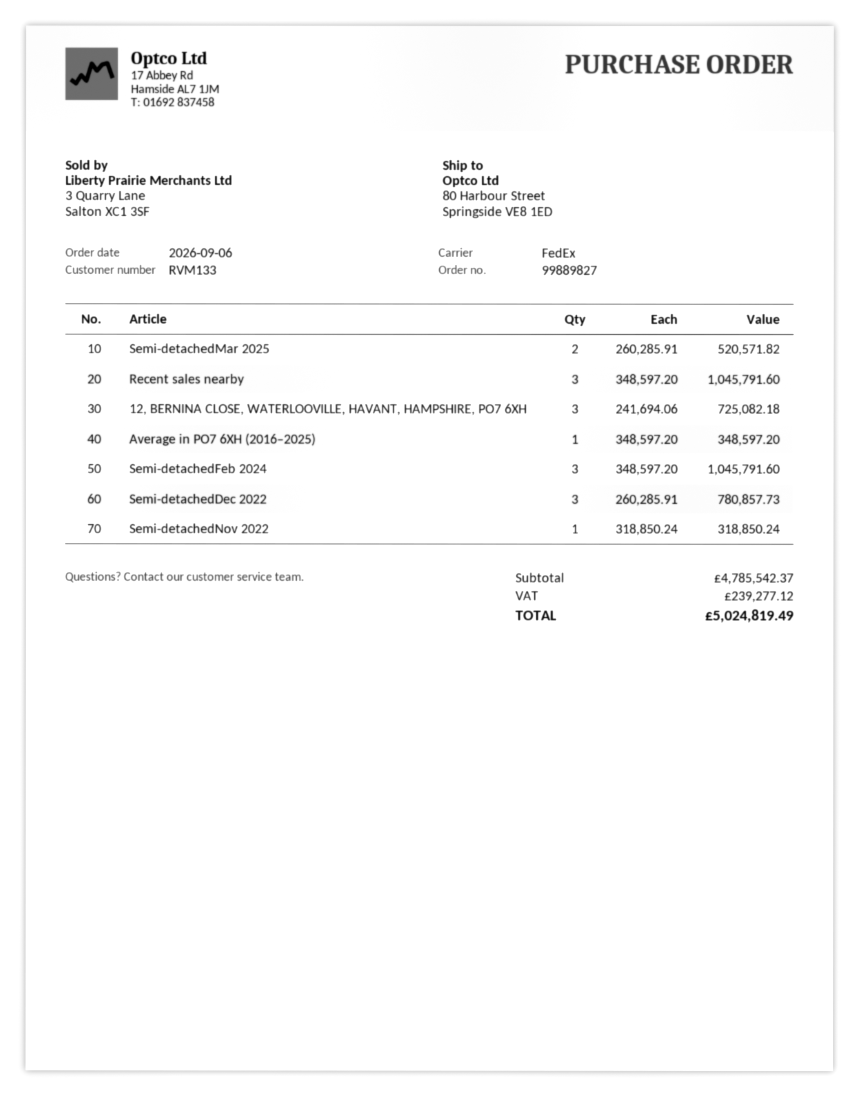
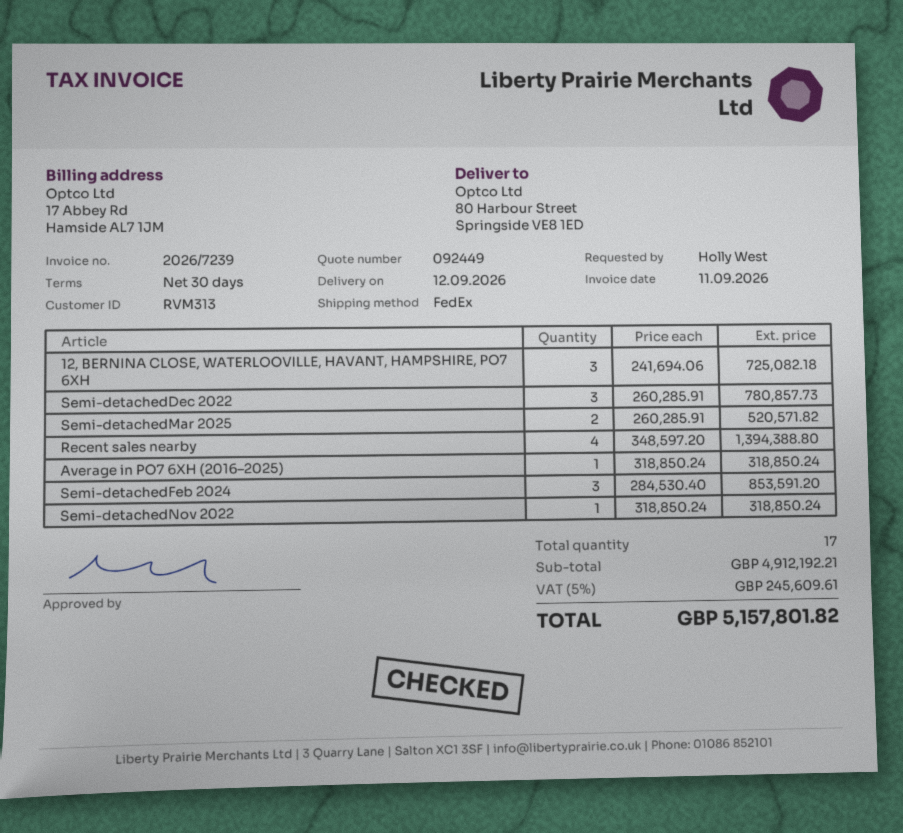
customer number: RVM133 -> RVM313
Recent sales nearby: 3 x 348597.20 = 1045791.60 -> 4 x 348597.20 = 1394388.80
Average in PO7 6XH (2016–2025): 1 x 348597.20 = 348597.20 -> 1 x 318850.24 = 318850.24
Semi-detachedFeb 2024: 3 x 348597.20 = 1045791.60 -> 3 x 284530.40 = 853591.20
subtotal: 4785542.37 -> 4912192.21
tax: 239277.12 -> 245609.61
total: 5024819.49 -> 5157801.82

